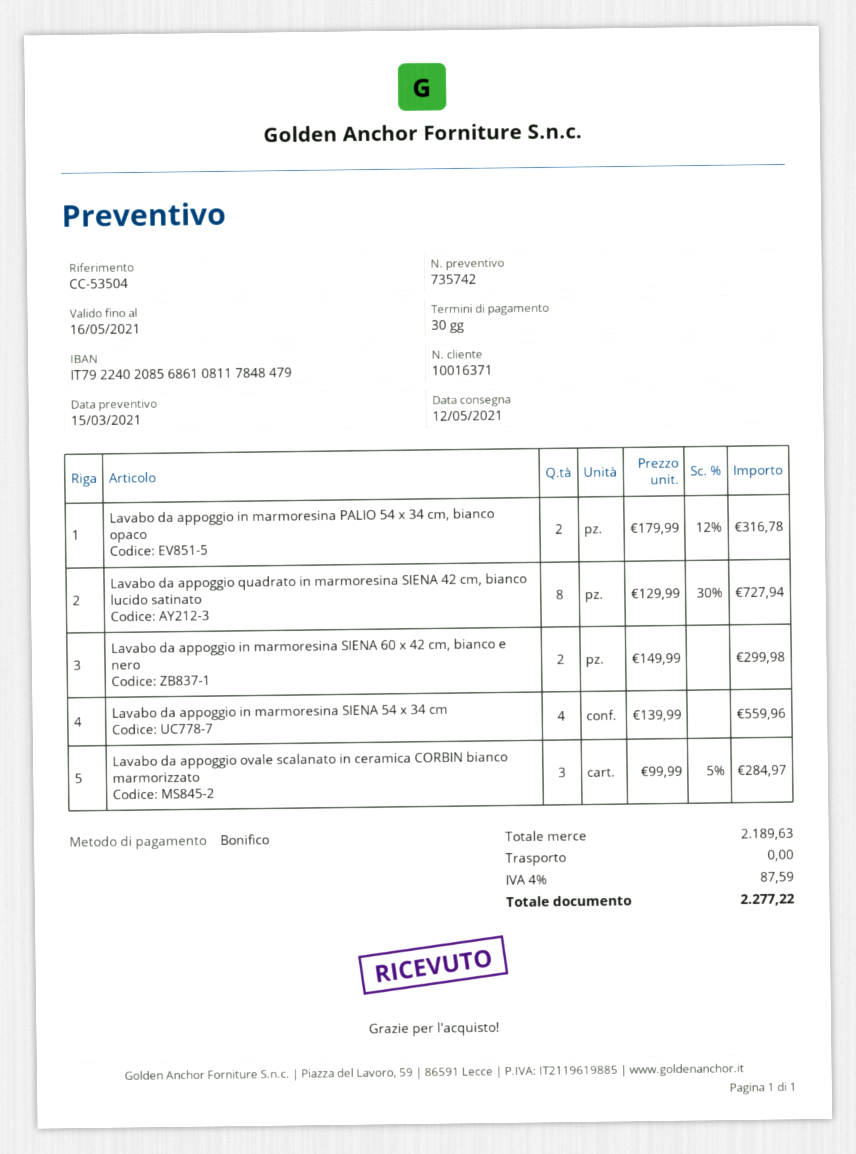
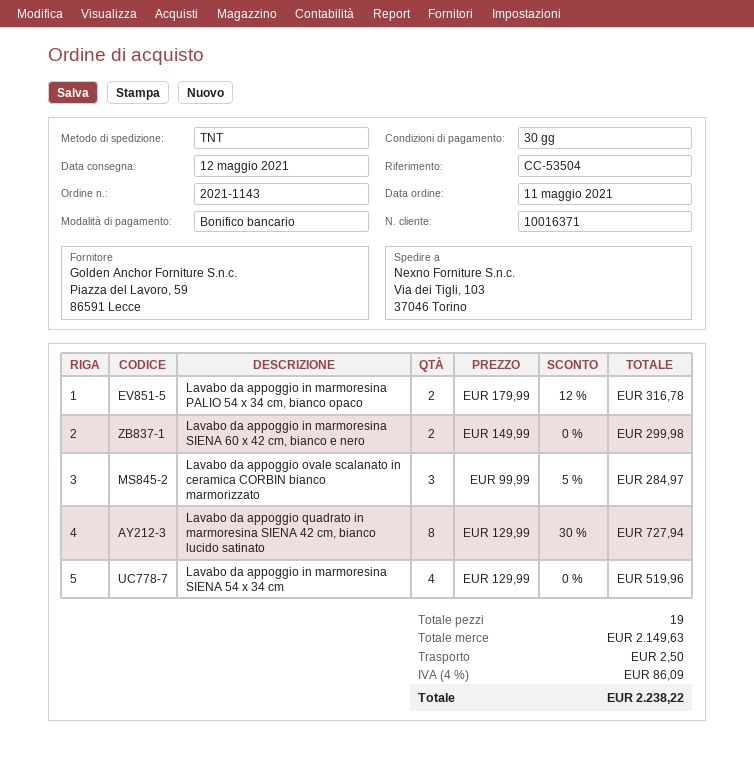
Lavabo da appoggio in marmoresina SIENA 54 x 34 cm: 4 x 139.99 = 559.96 -> 4 x 129.99 = 519.96
subtotal: 2189.63 -> 2149.63
shipping: 0.00 -> 2.50
tax: 4% = 87.59 -> 4% = 86.09
total: 2277.22 -> 2238.22

